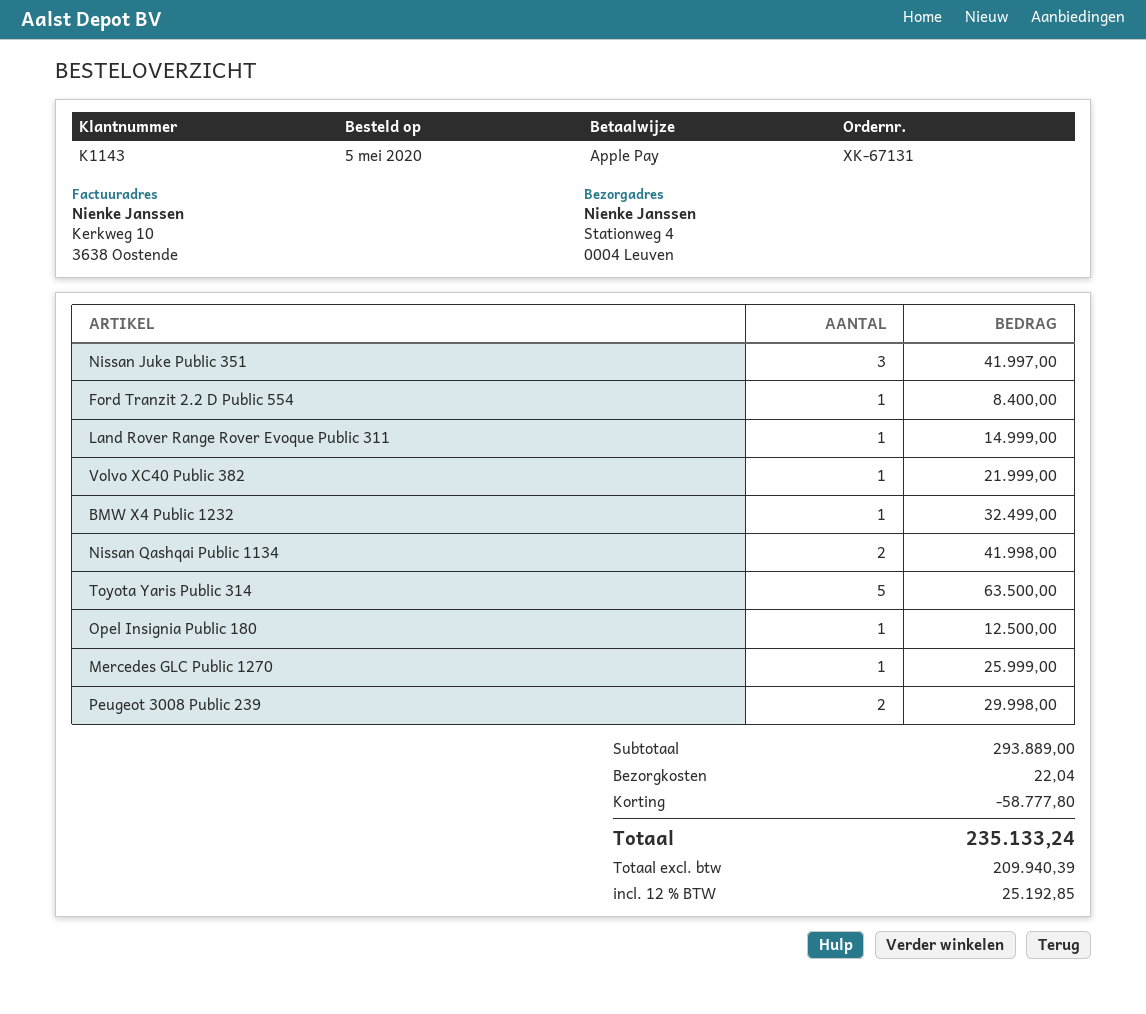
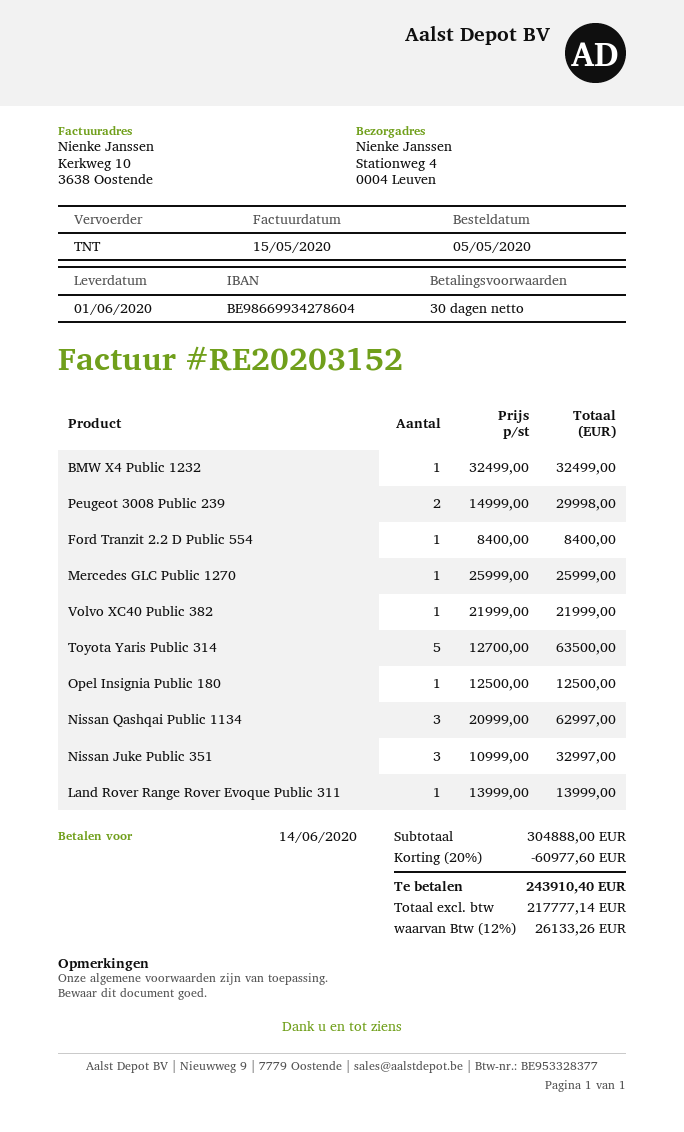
Nissan Juke Public 351: 3 for 41997.00 -> 3 for 32997.00
Land Rover Range Rover Evoque Public 311: 1 for 14999.00 -> 1 for 13999.00
Nissan Qashqai Public 1134: 2 for 41998.00 -> 3 for 62997.00
subtotal: 293889.00 -> 304888.00
discount: 58777.80 -> 60977.60
shipping: 22.04 -> none
net: 209940.39 -> 217777.14
tax: 12% = 25192.85 -> 12% = 26133.26
total: 235133.24 -> 243910.40

